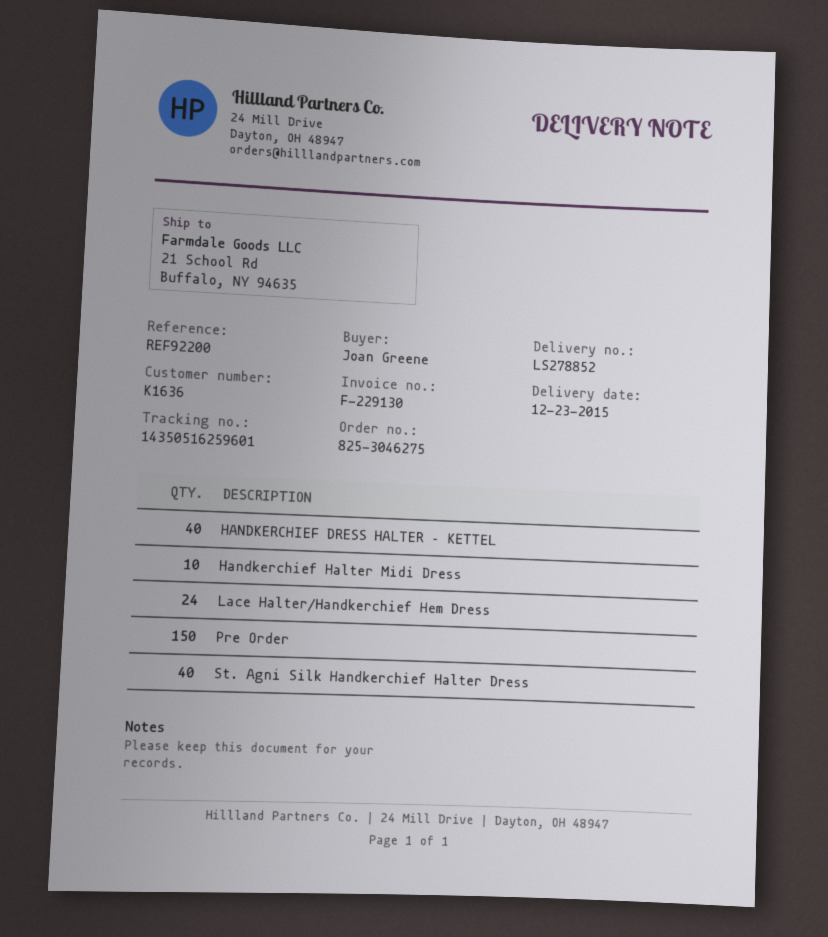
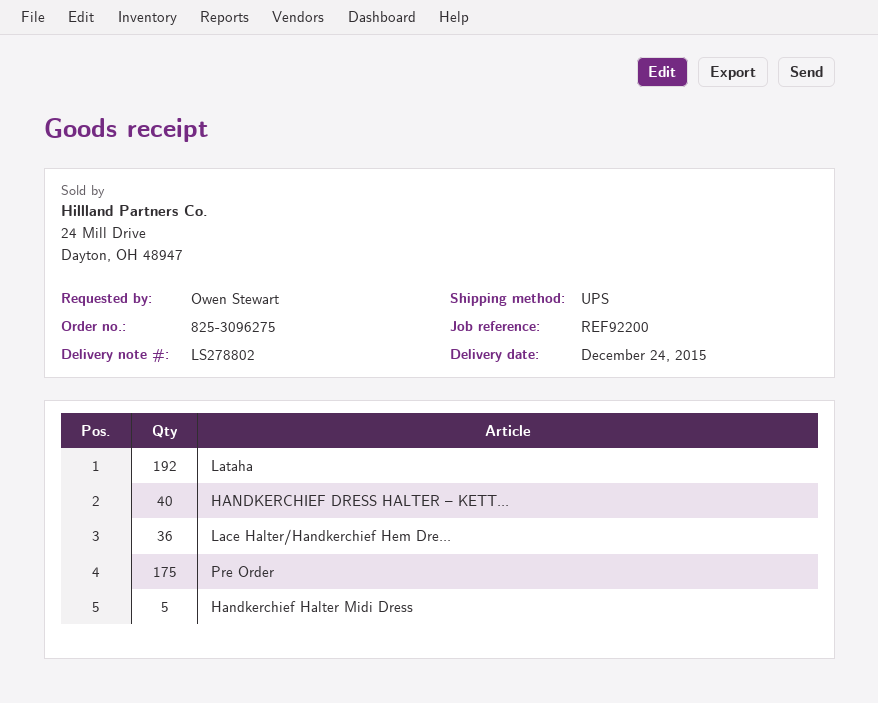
order number: 825-3046275 -> 825-3096275
delivery note number: LS278852 -> LS278802
delivery date: 2015-12-23 -> 2015-12-24
ordered by: Joan Greene -> Owen Stewart
Handkerchief Halter Midi Dress: 10 -> 5
Lace Halter/Handkerchief Hem Dress: 24 -> 36
Pre Order: 150 -> 175
St. Agni Silk Handkerchief Halter Dress: 40 -> none
Lataha: none -> 192

